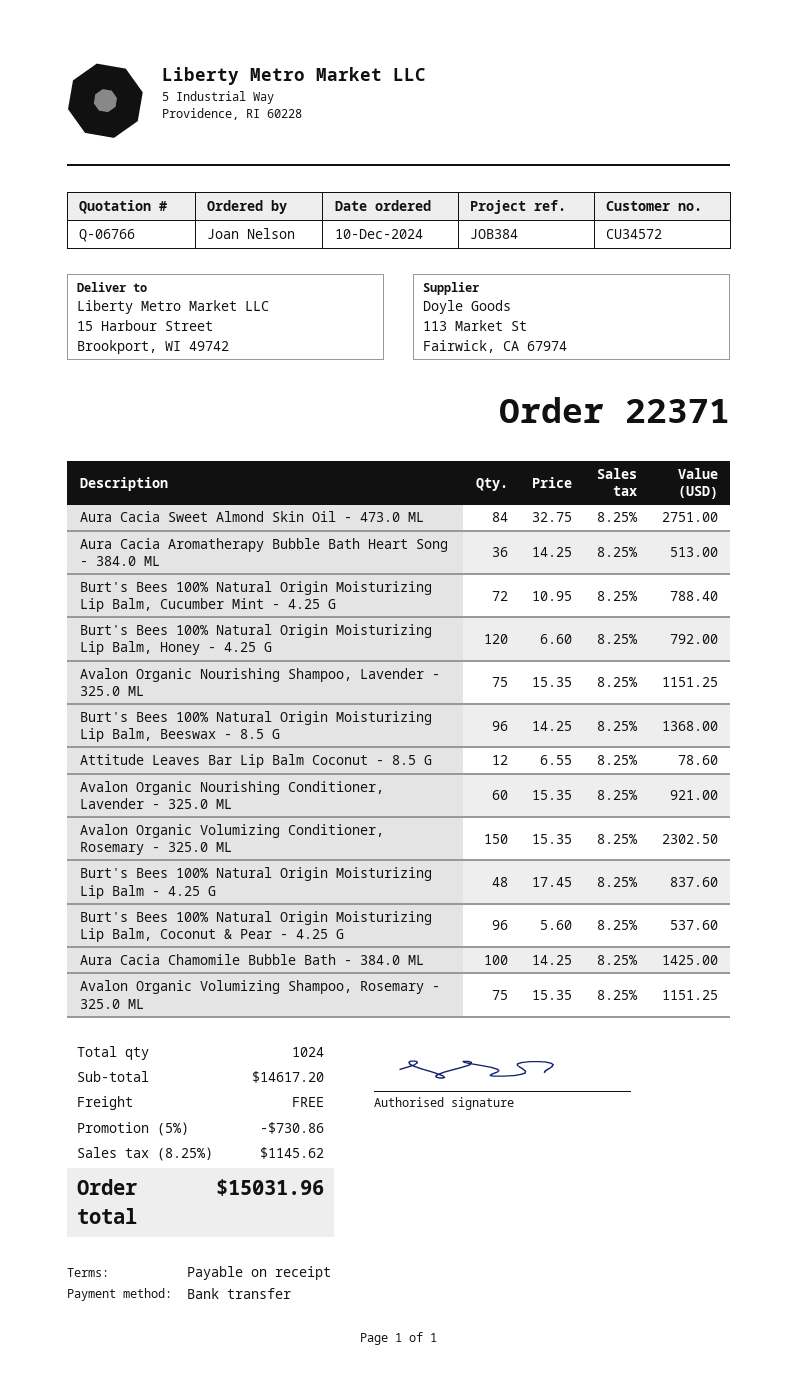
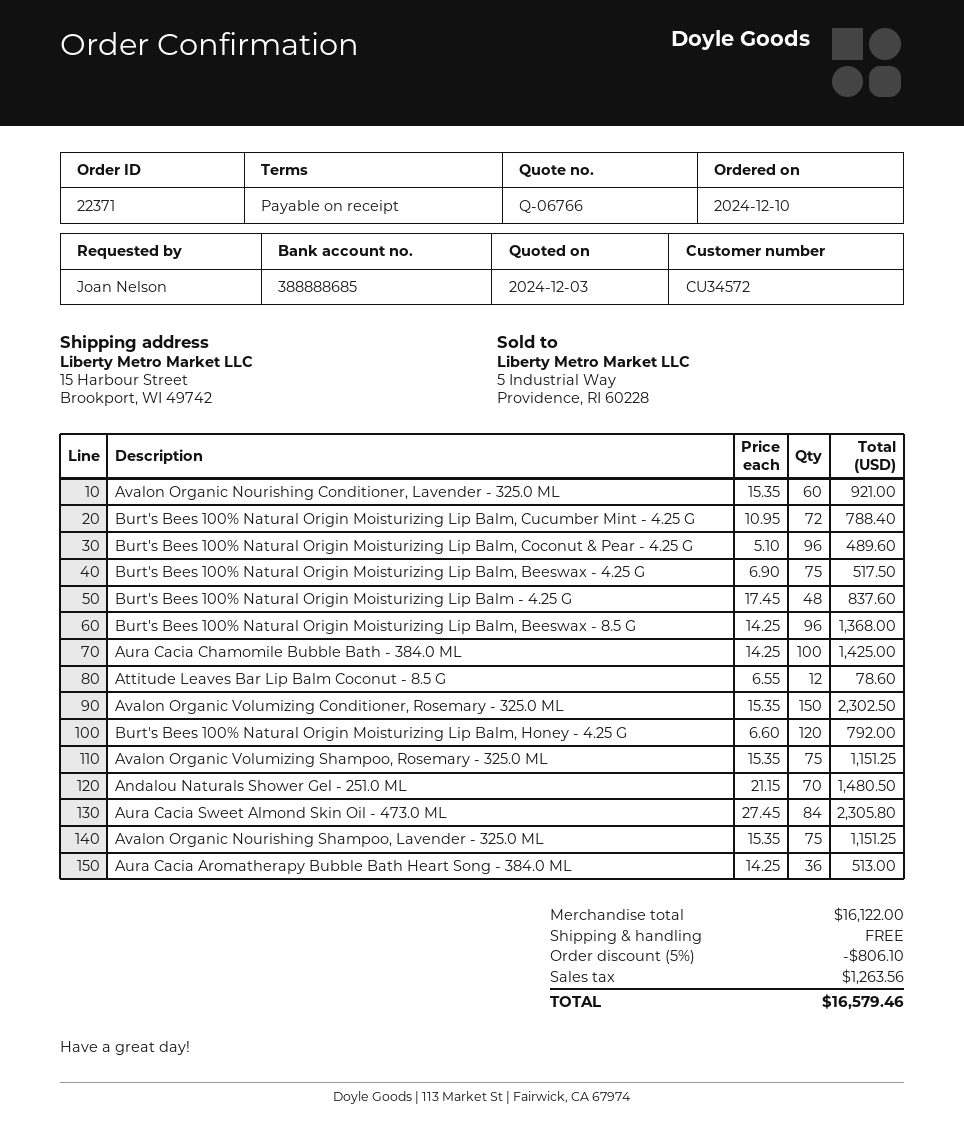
Aura Cacia Sweet Almond Skin Oil - 473.0 ML: 84 x 32.75 = 2751.00 -> 84 x 27.45 = 2305.80
Burt's Bees 100% Natural Origin Moisturizing Lip Balm, Coconut & Pear - 4.25 G: 96 x 5.60 = 537.60 -> 96 x 5.10 = 489.60
Burt's Bees 100% Natural Origin Moisturizing Lip Balm, Beeswax - 4.25 G: none -> 75 x 6.90 = 517.50
Andalou Naturals Shower Gel - 251.0 ML: none -> 70 x 21.15 = 1480.50
subtotal: 14617.20 -> 16122.00
discount: 5% = 730.86 -> 5% = 806.10
tax: 1145.62 -> 1263.56
total: 15031.96 -> 16579.46

